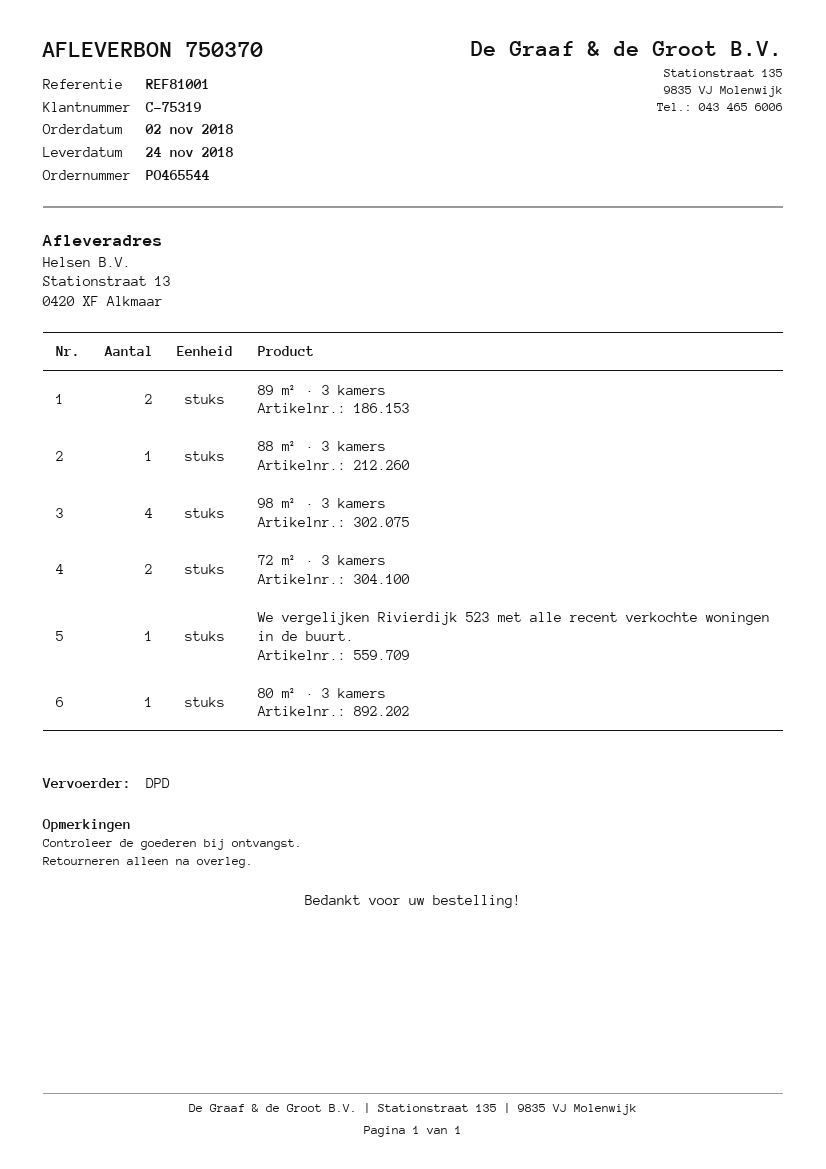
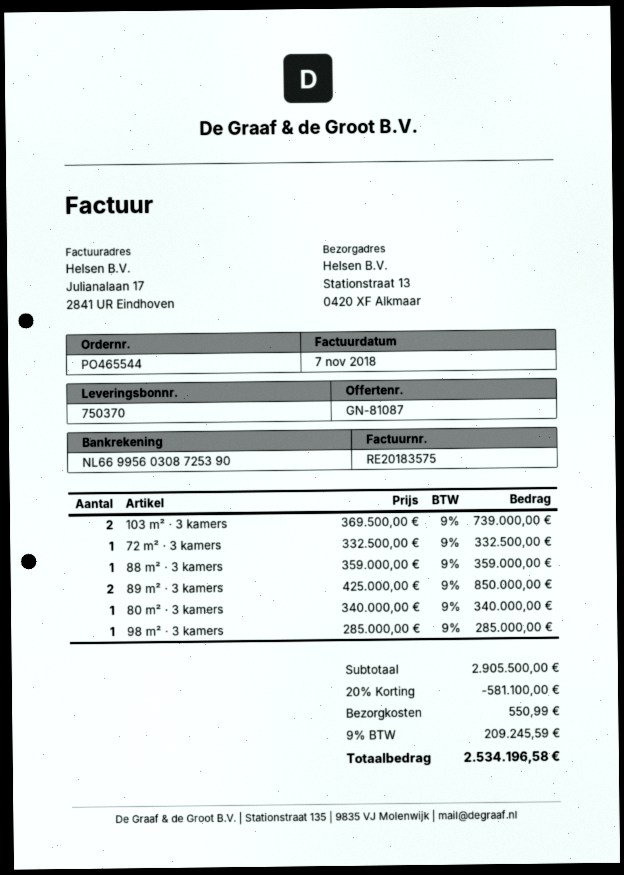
98 m² · 3 kamers: 4 -> 1
72 m² · 3 kamers: 2 -> 1
We vergelijken Rivierdijk 523 met alle recent verkochte woningen in de buurt.: 1 -> none
103 m² · 3 kamers: none -> 2

